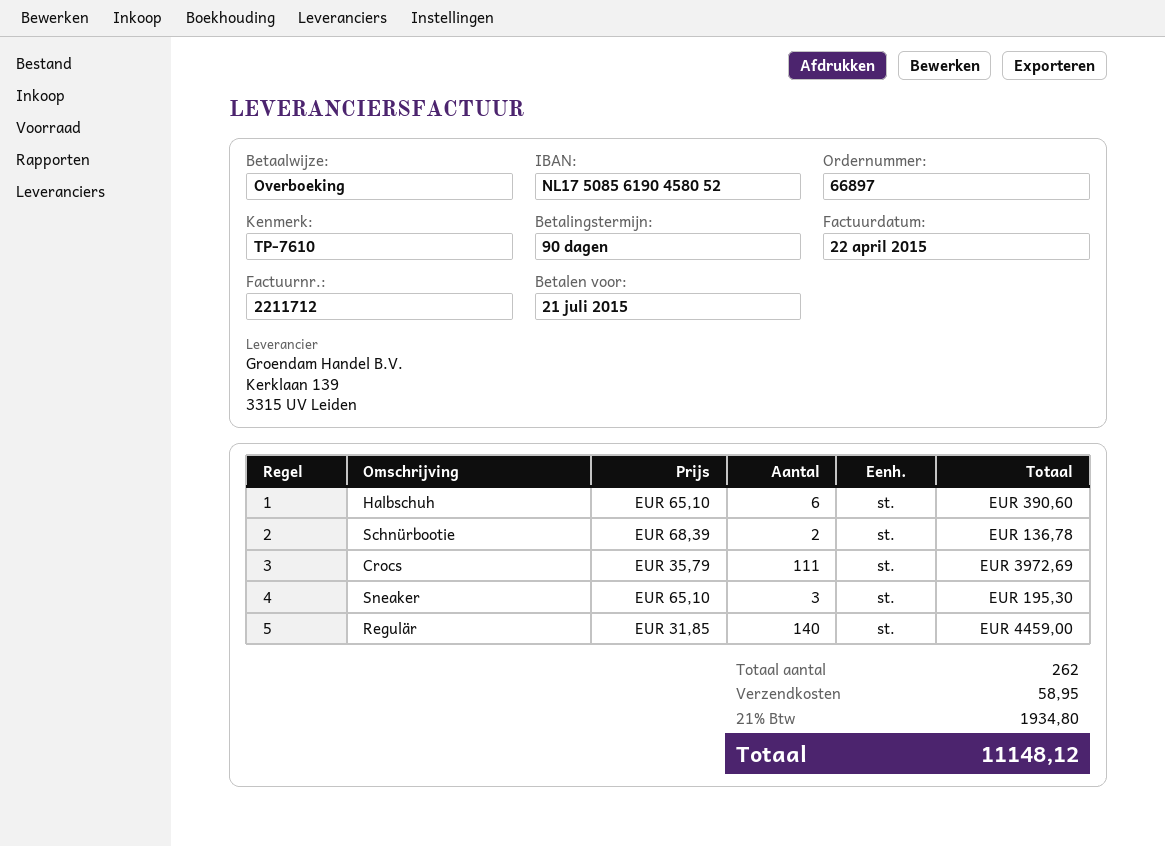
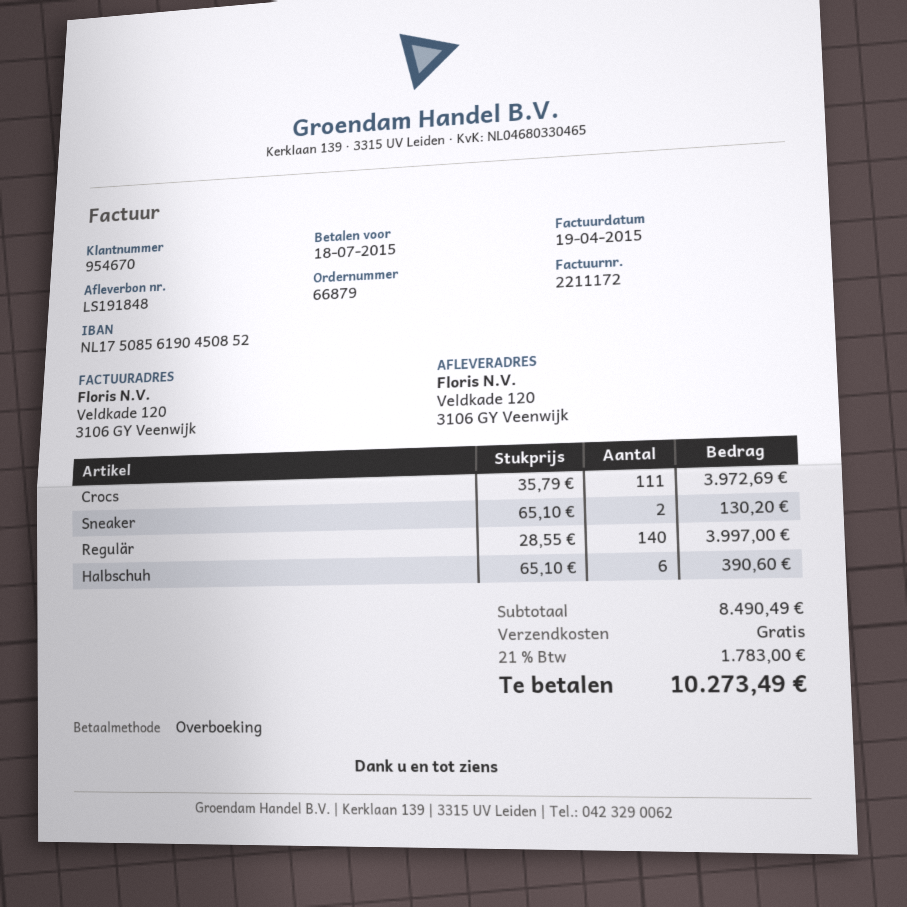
order number: 66897 -> 66879
invoice number: 2211712 -> 2211172
invoice date: 2015-04-22 -> 2015-04-19
due date: 2015-07-21 -> 2015-07-18
bank account: NL1750856190458052 -> NL1750856190450852
Schnürbootie: 2 x 68.39 = 136.78 -> none
Sneaker: 3 x 65.10 = 195.30 -> 2 x 65.10 = 130.20
Regulär: 140 x 31.85 = 4459.00 -> 140 x 28.55 = 3997.00
shipping: 58.95 -> 0.00
tax: 21% = 1934.80 -> 21% = 1783.00
total: 11148.12 -> 10273.49

